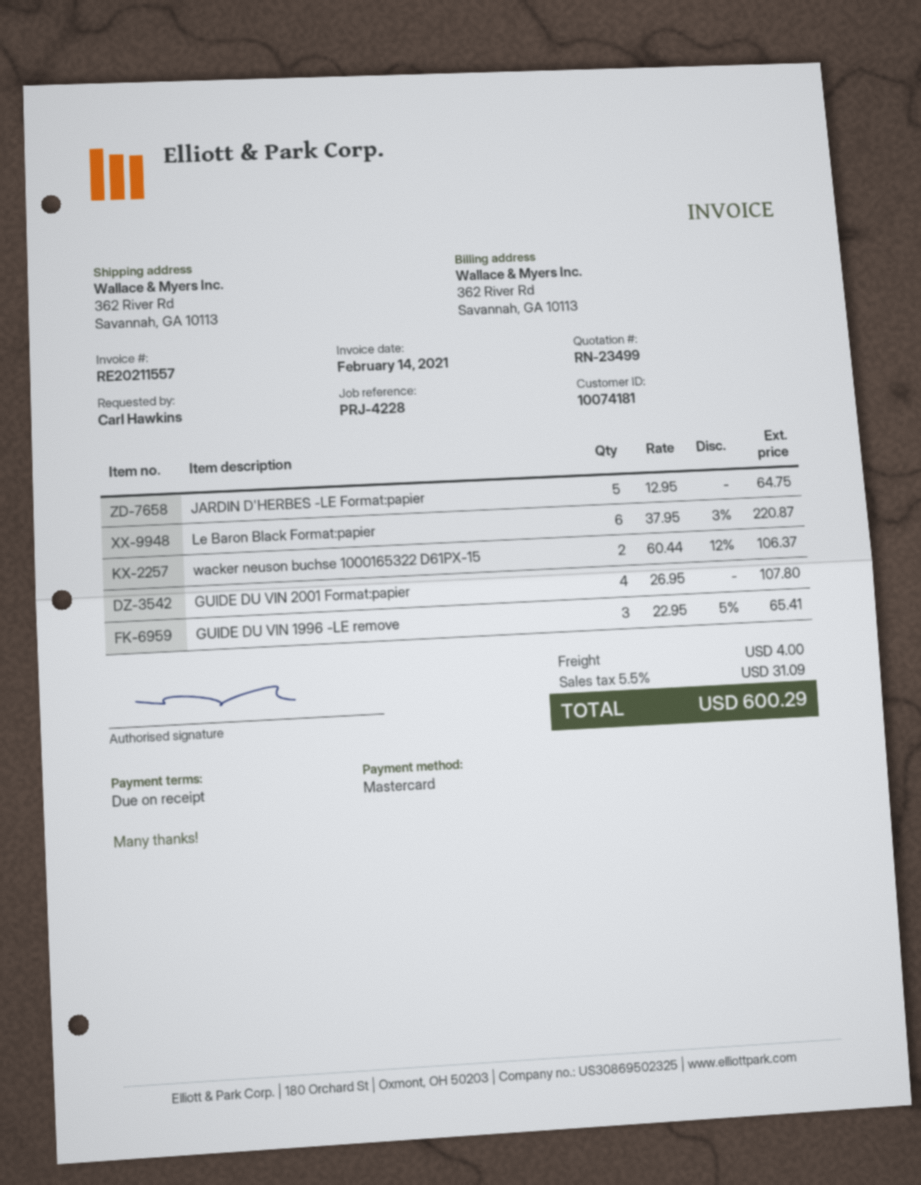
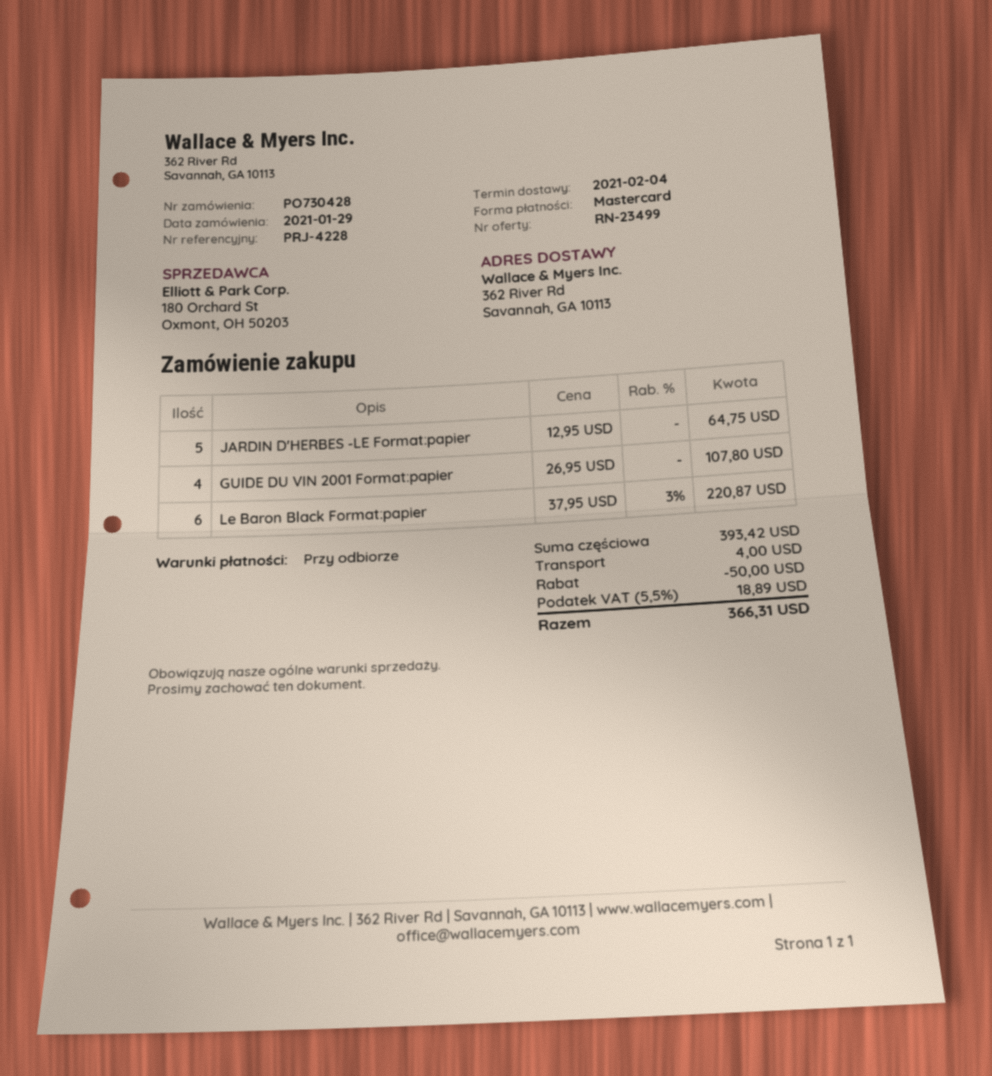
wacker neuson buchse 1000165322 D61PX-15: 2 x 60.44 - 12% = 106.37 -> none
GUIDE DU VIN 1996 -LE remove: 3 x 22.95 - 5% = 65.41 -> none
discount: none -> 50.00
tax: 5.5% = 31.09 -> 5.5% = 18.89
total: 600.29 -> 366.31

